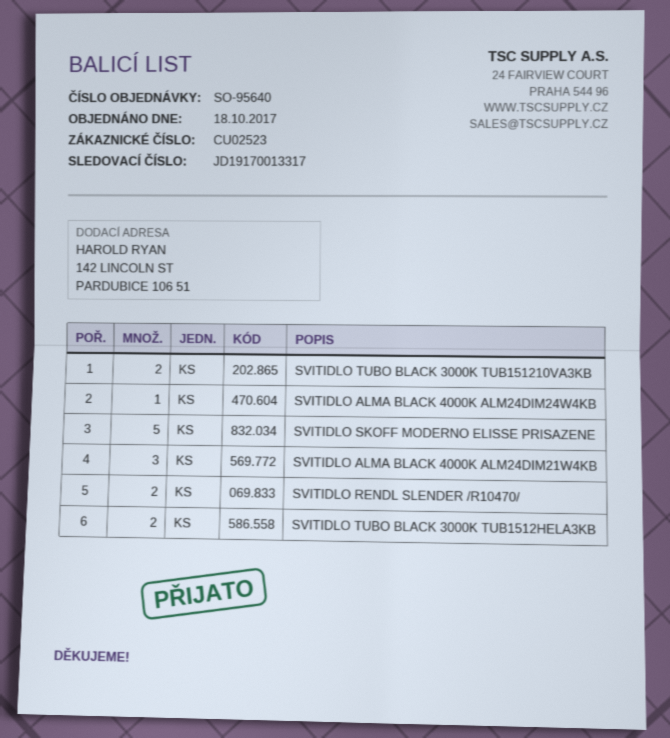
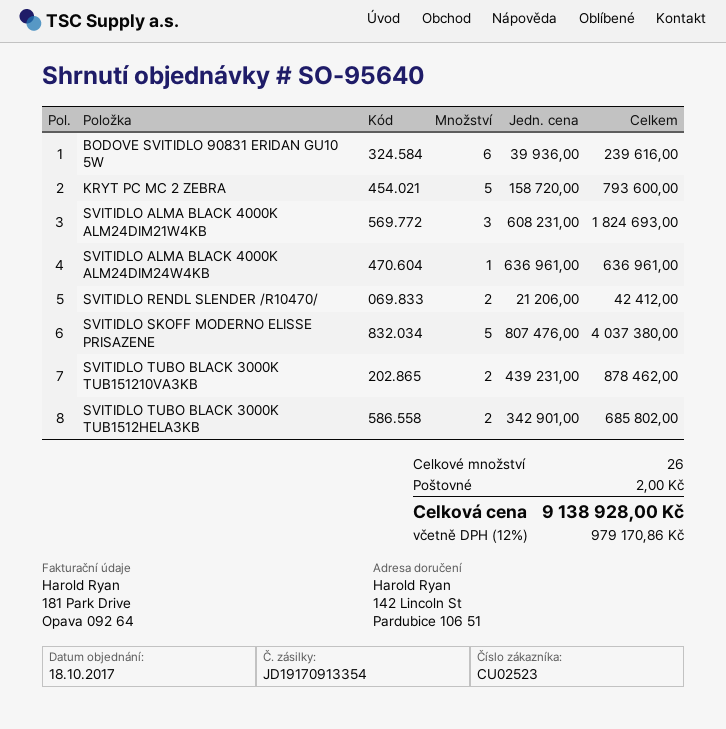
tracking number: JD19170013317 -> JD19170913354
BODOVE SVITIDLO 90831 ERIDAN GU10 5W: none -> 6
KRYT PC MC 2 ZEBRA: none -> 5

